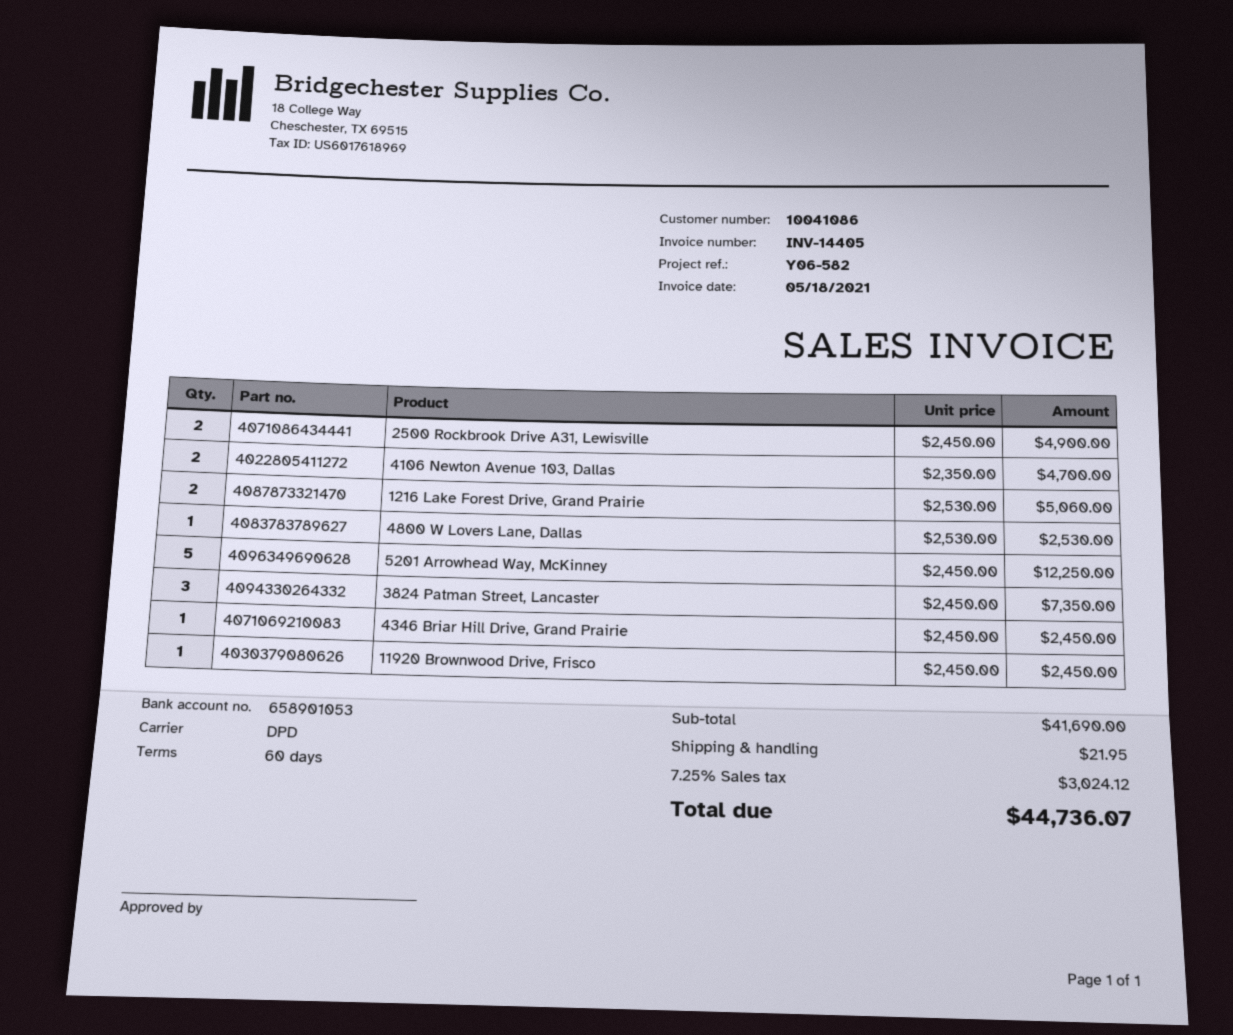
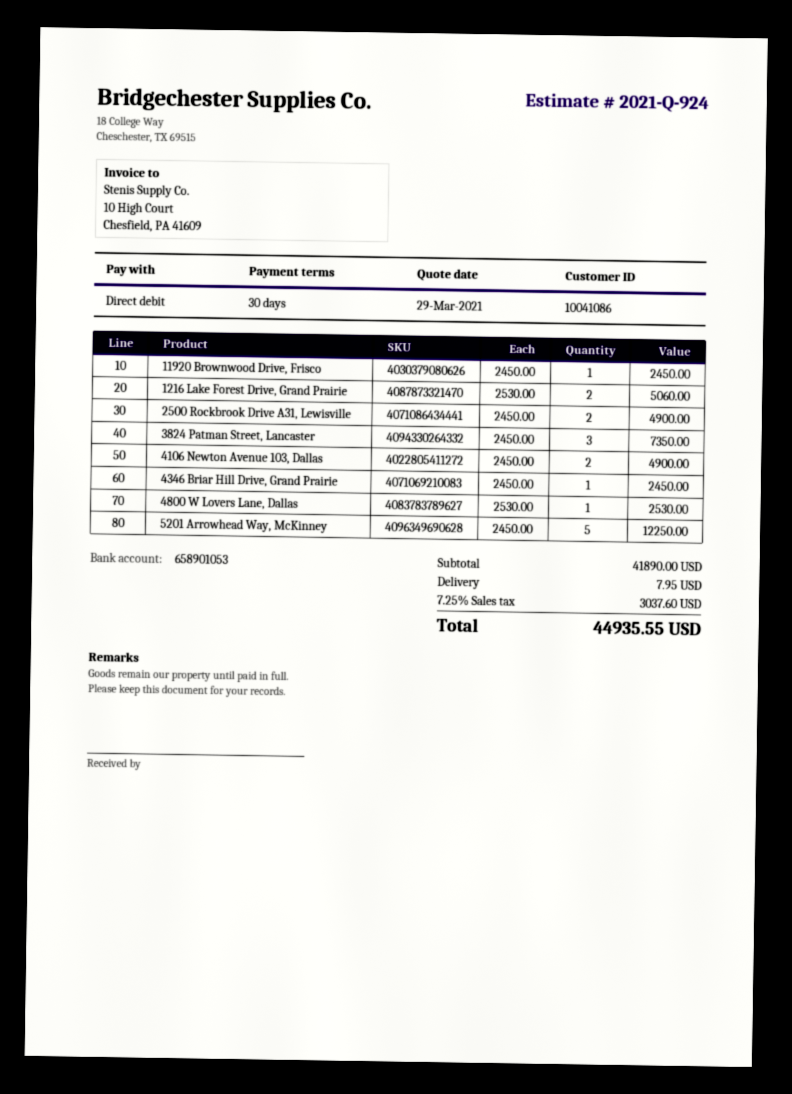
payment terms: 60 days -> 30 days
4106 Newton Avenue 103, Dallas: 2 x 2350.00 = 4700.00 -> 2 x 2450.00 = 4900.00
subtotal: 41690.00 -> 41890.00
shipping: 21.95 -> 7.95
tax: 7.25% = 3024.12 -> 7.25% = 3037.60
total: 44736.07 -> 44935.55

